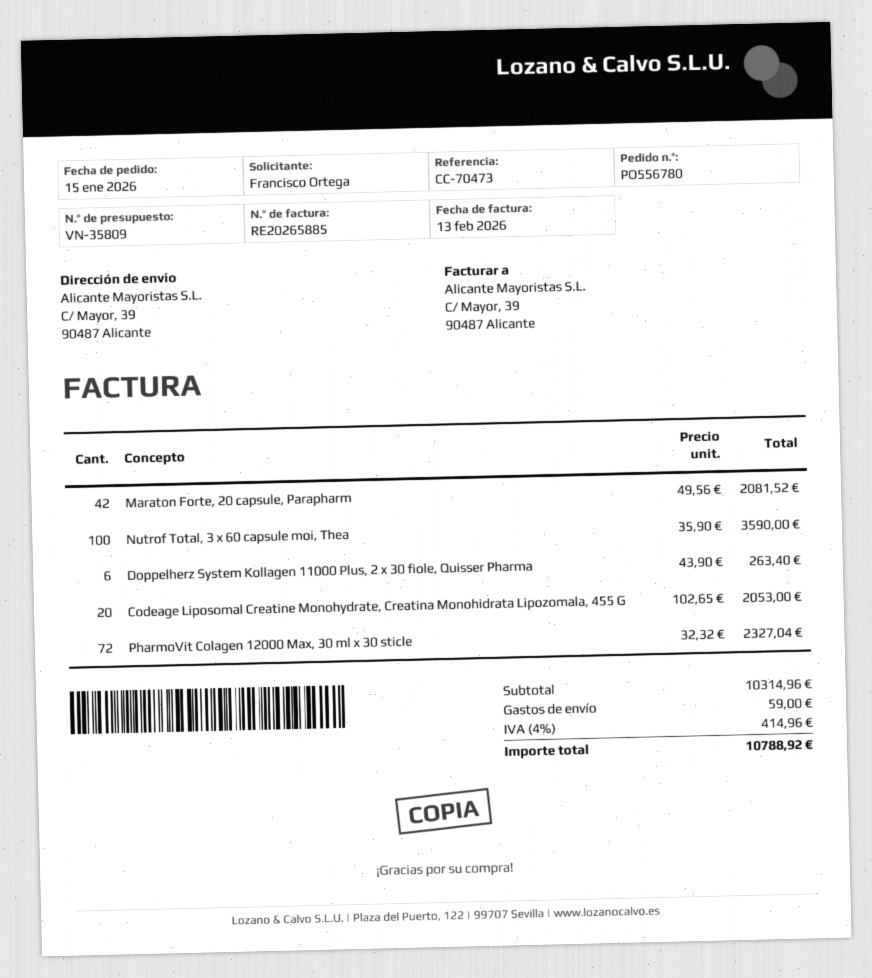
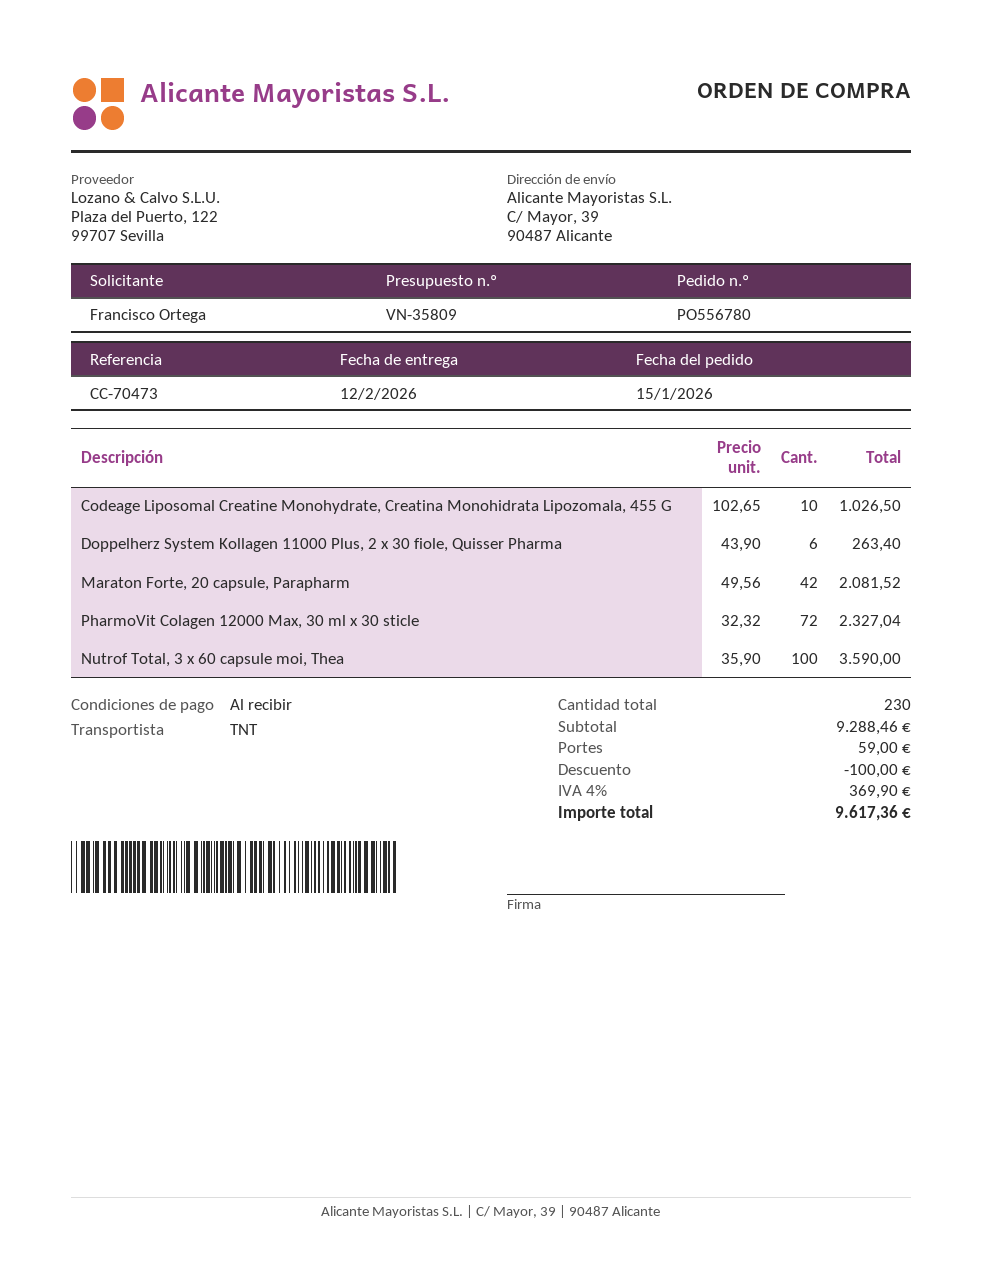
Codeage Liposomal Creatine Monohydrate, Creatina Monohidrata Lipozomala, 455 G: 20 x 102.65 = 2053.00 -> 10 x 102.65 = 1026.50
subtotal: 10314.96 -> 9288.46
discount: none -> 100.00
tax: 4% = 414.96 -> 4% = 369.90
total: 10788.92 -> 9617.36

